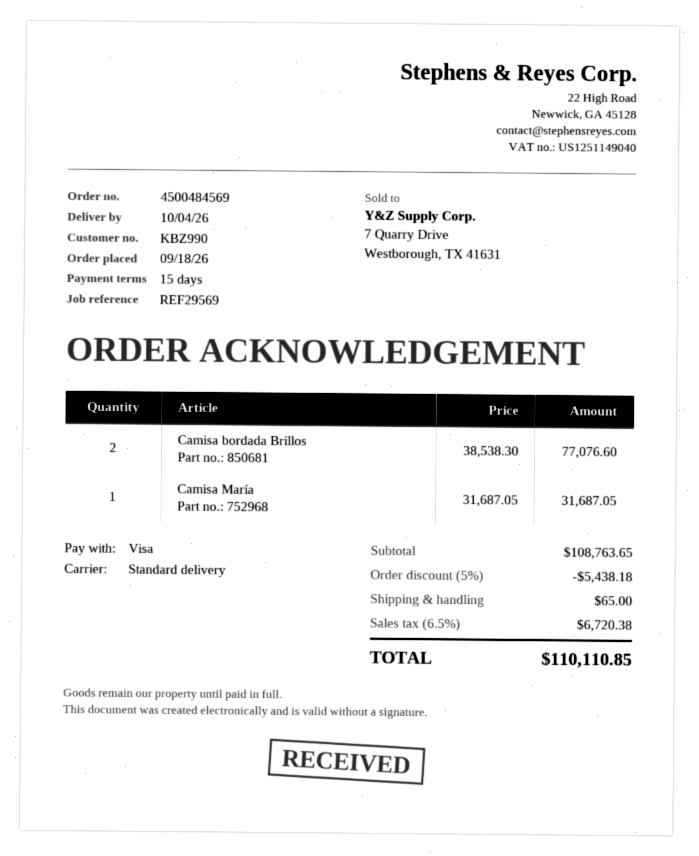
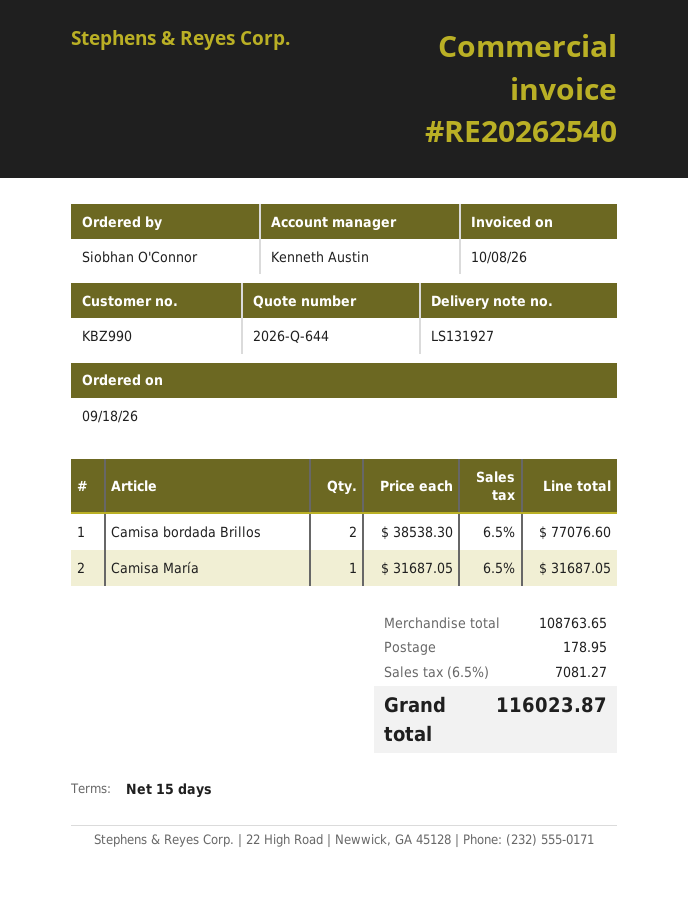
discount: 5% = 5438.18 -> none
shipping: 65.00 -> 178.95
tax: 6.5% = 6720.38 -> 6.5% = 7081.27
total: 110110.85 -> 116023.87

